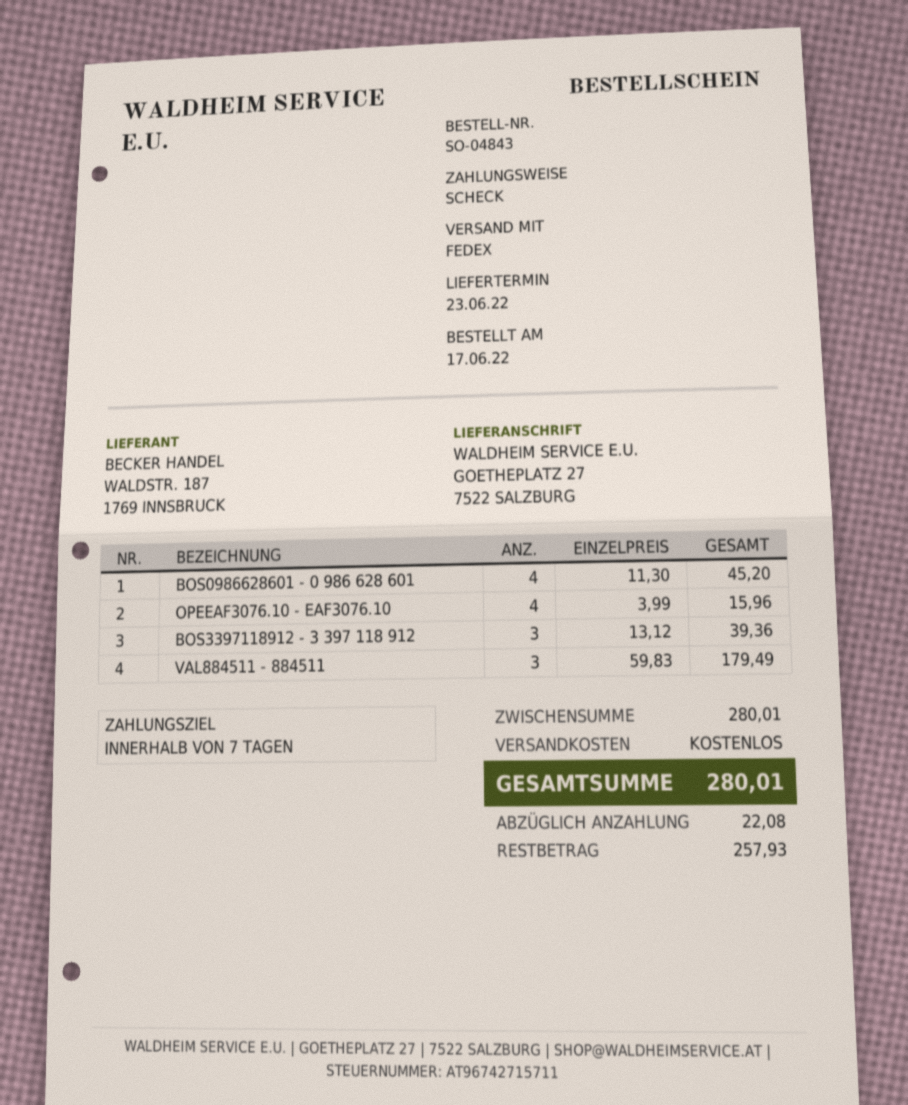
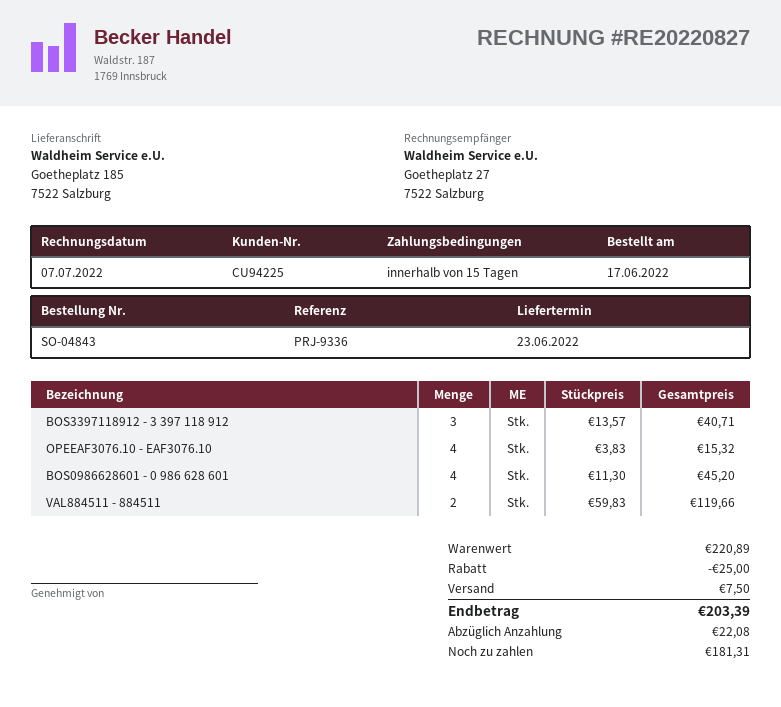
payment terms: 7 days -> 15 days
ship to: GOETHEPLATZ 27, 7522 SALZBURG -> Goetheplatz 185, 7522 Salzburg
OPEEAF3076.10 - EAF3076.10: 4 x 3.99 = 15.96 -> 4 x 3.83 = 15.32
BOS3397118912 - 3 397 118 912: 3 x 13.12 = 39.36 -> 3 x 13.57 = 40.71
VAL884511 - 884511: 3 x 59.83 = 179.49 -> 2 x 59.83 = 119.66
subtotal: 280.01 -> 220.89
discount: none -> 25.00
shipping: 0.00 -> 7.50
total: 280.01 -> 203.39
balance: 257.93 -> 181.31

